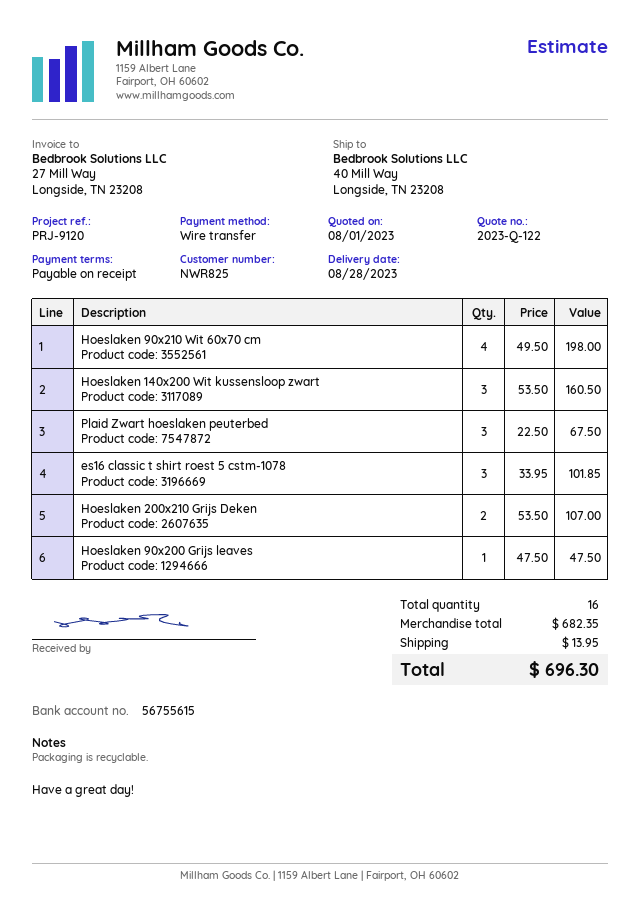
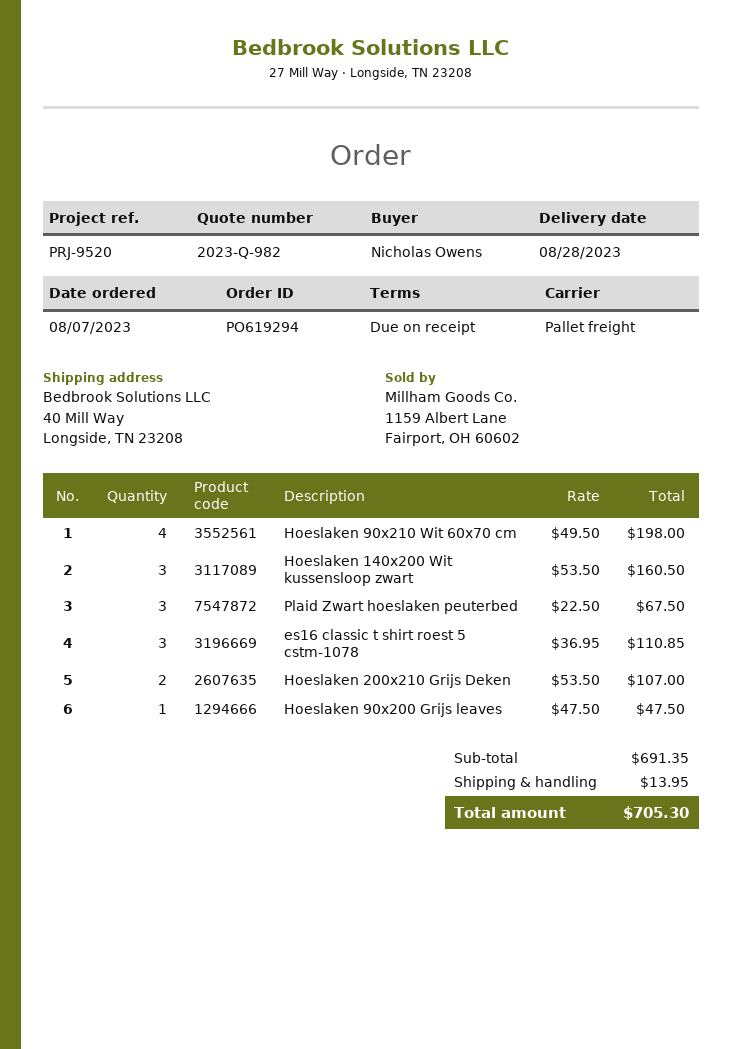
quote number: 2023-Q-122 -> 2023-Q-982
reference: PRJ-9120 -> PRJ-9520
es16 classic t shirt roest 5 cstm-1078: 3 x 33.95 = 101.85 -> 3 x 36.95 = 110.85
subtotal: 682.35 -> 691.35
total: 696.30 -> 705.30

